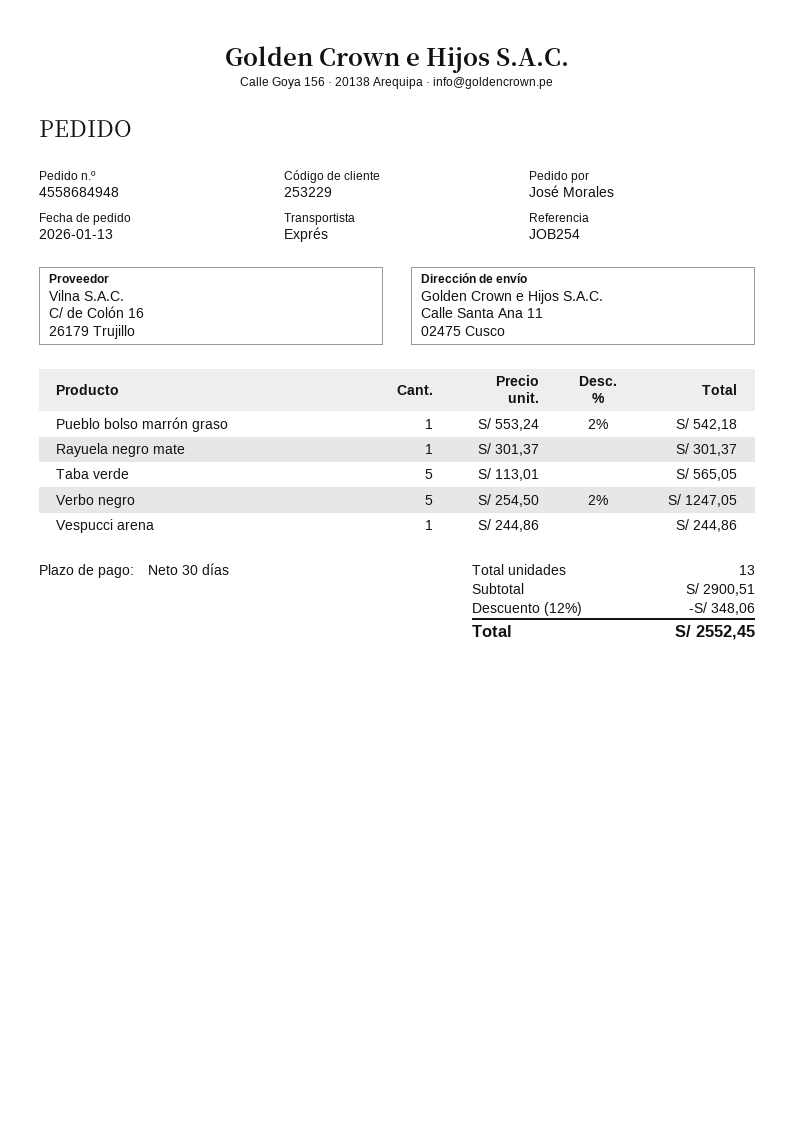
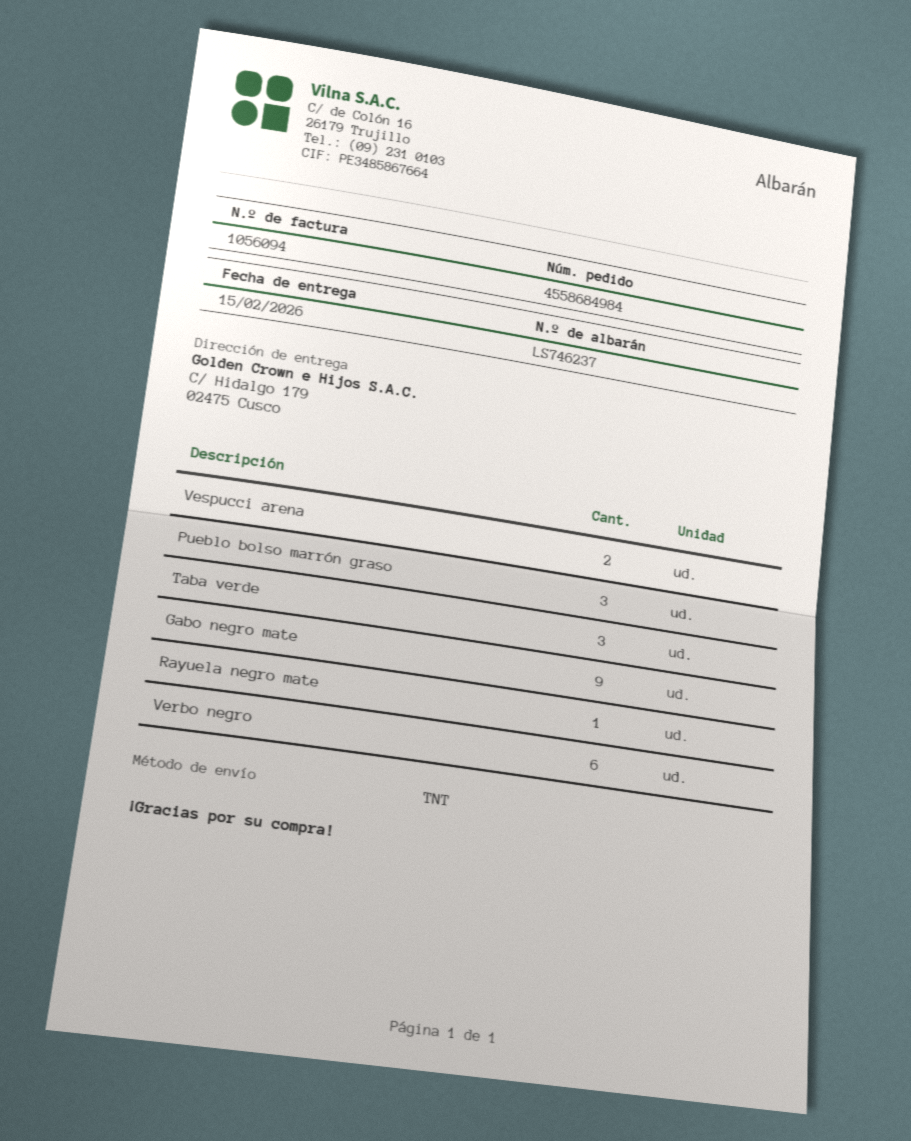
order number: 4558684948 -> 4558684984
shipping method: express -> TNT
ship to: Calle Santa Ana 11, 02475 Cusco -> C/ Hidalgo 179, 02475 Cusco
Pueblo bolso marrón graso: 1 -> 3
Taba verde: 5 -> 3
Verbo negro: 5 -> 6
Vespucci arena: 1 -> 2
Gabo negro mate: none -> 9

